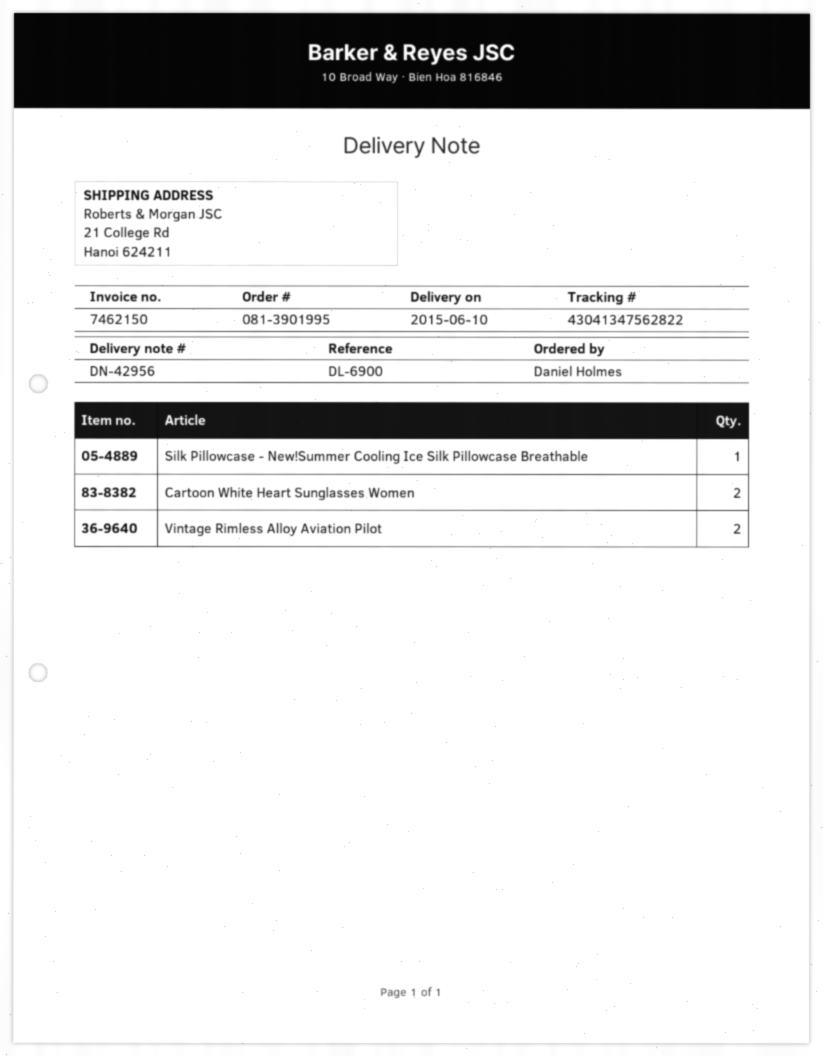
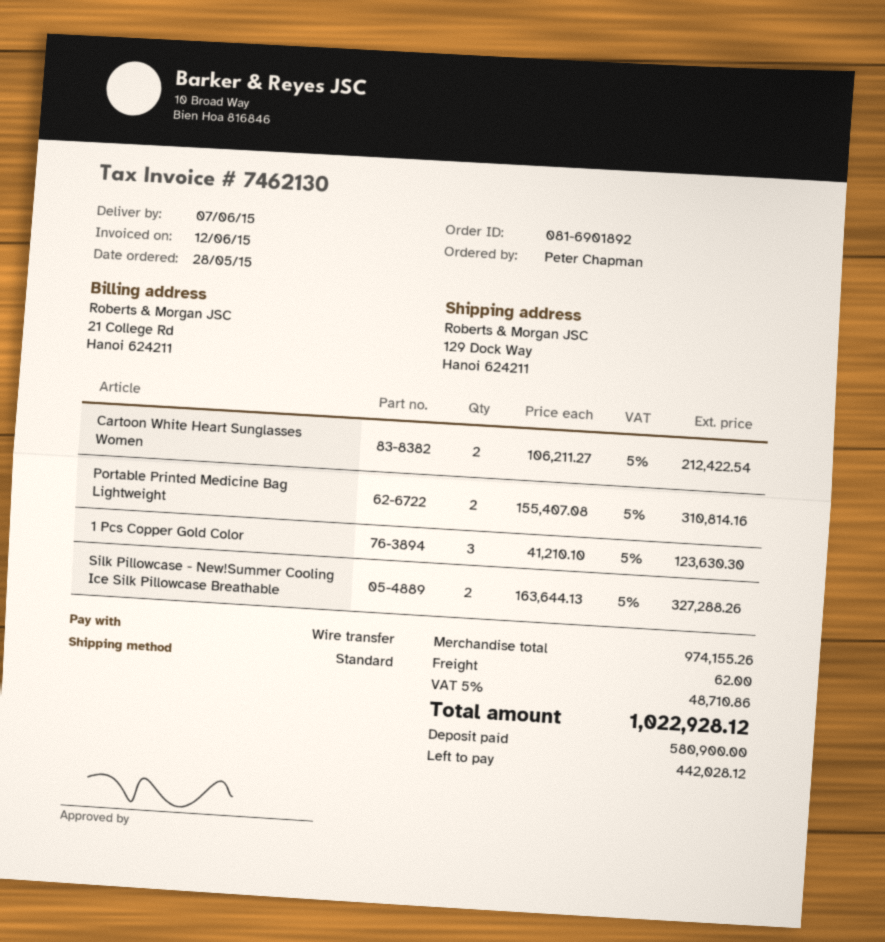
order number: 081-3901995 -> 081-6901892
delivery date: 2015-06-10 -> 2015-06-07
invoice number: 7462150 -> 7462130
ordered by: Daniel Holmes -> Peter Chapman
ship to: 21 College Rd, Hanoi 624211 -> 129 Dock Way, Hanoi 624211
Silk Pillowcase - New!Summer Cooling Ice Silk Pillowcase Breathable: 1 -> 2
Vintage Rimless Alloy Aviation Pilot: 2 -> none
Portable Printed Medicine Bag Lightweight: none -> 2
1 Pcs Copper Gold Color: none -> 3

